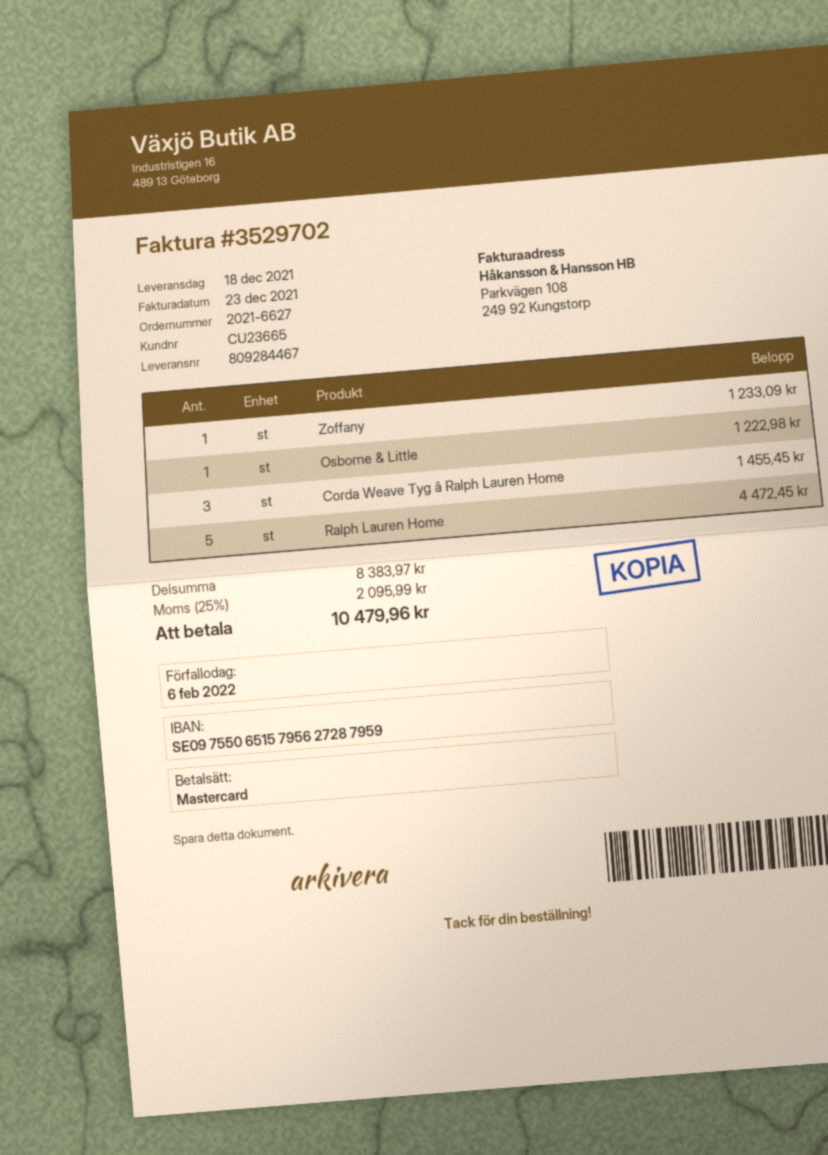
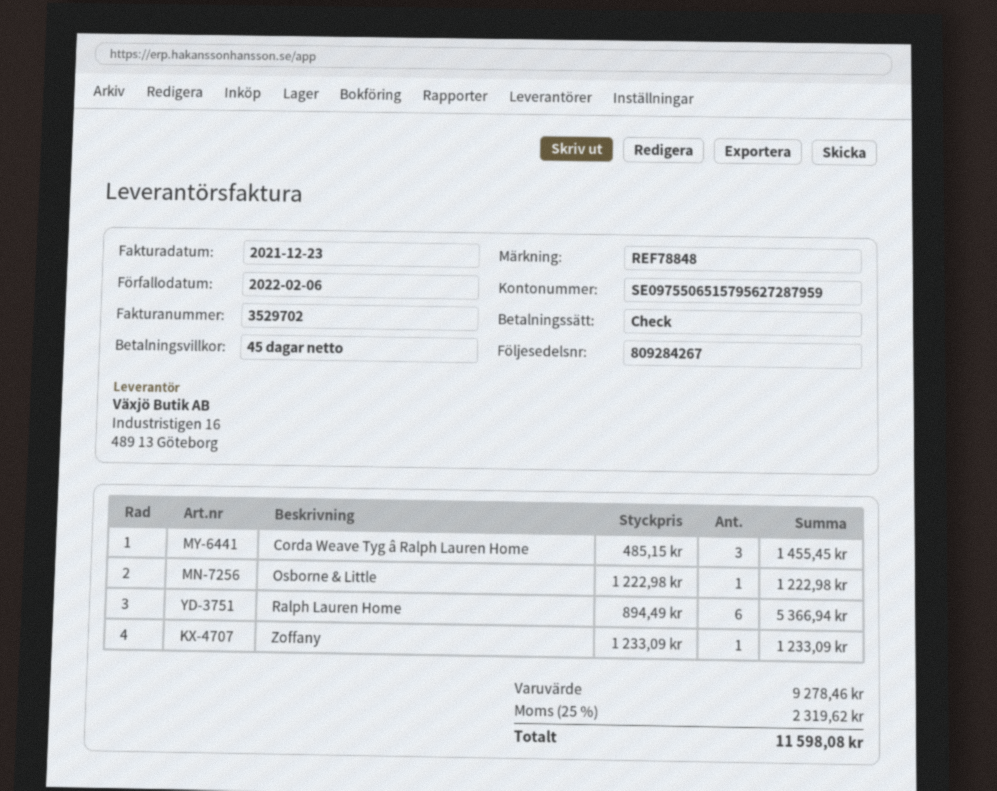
delivery note number: 809284467 -> 809284267
payment method: Mastercard -> cheque
Ralph Lauren Home: 5 for 4472.45 -> 6 for 5366.94
subtotal: 8383.97 -> 9278.46
tax: 25% = 2095.99 -> 25% = 2319.62
total: 10479.96 -> 11598.08

